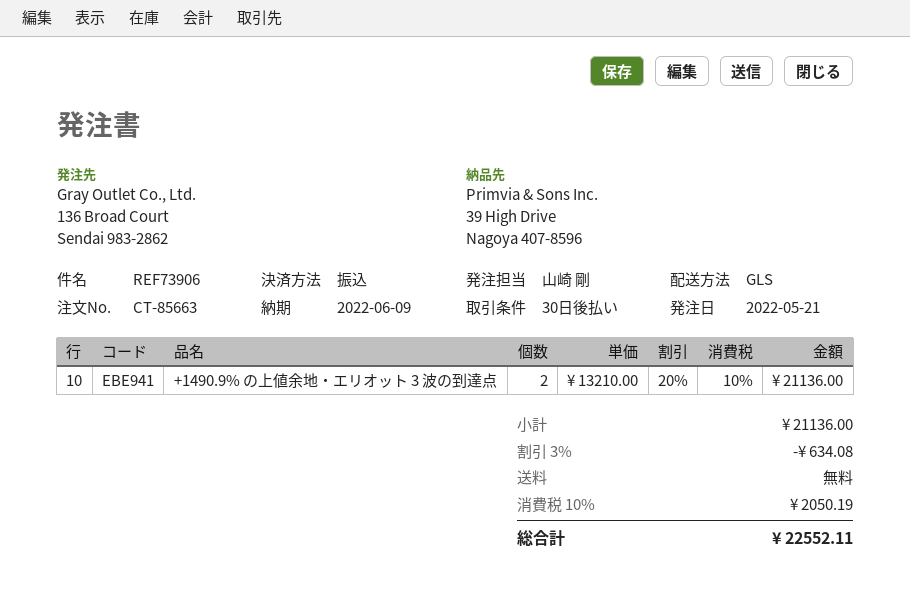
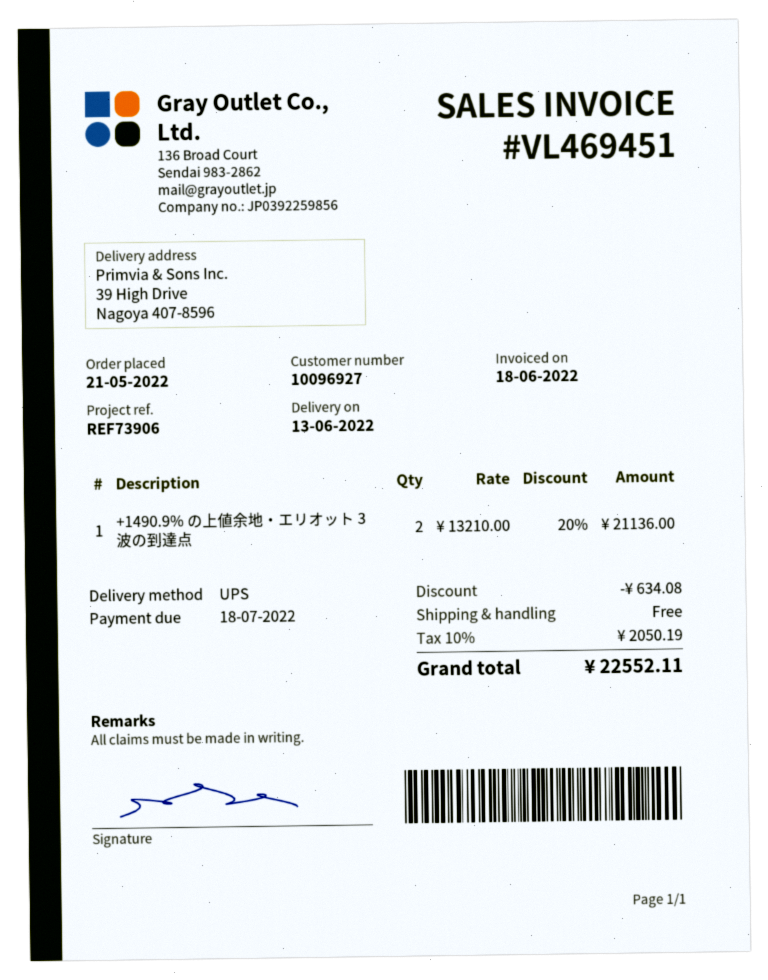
delivery date: 2022-06-09 -> 2022-06-13
shipping method: GLS -> UPS

